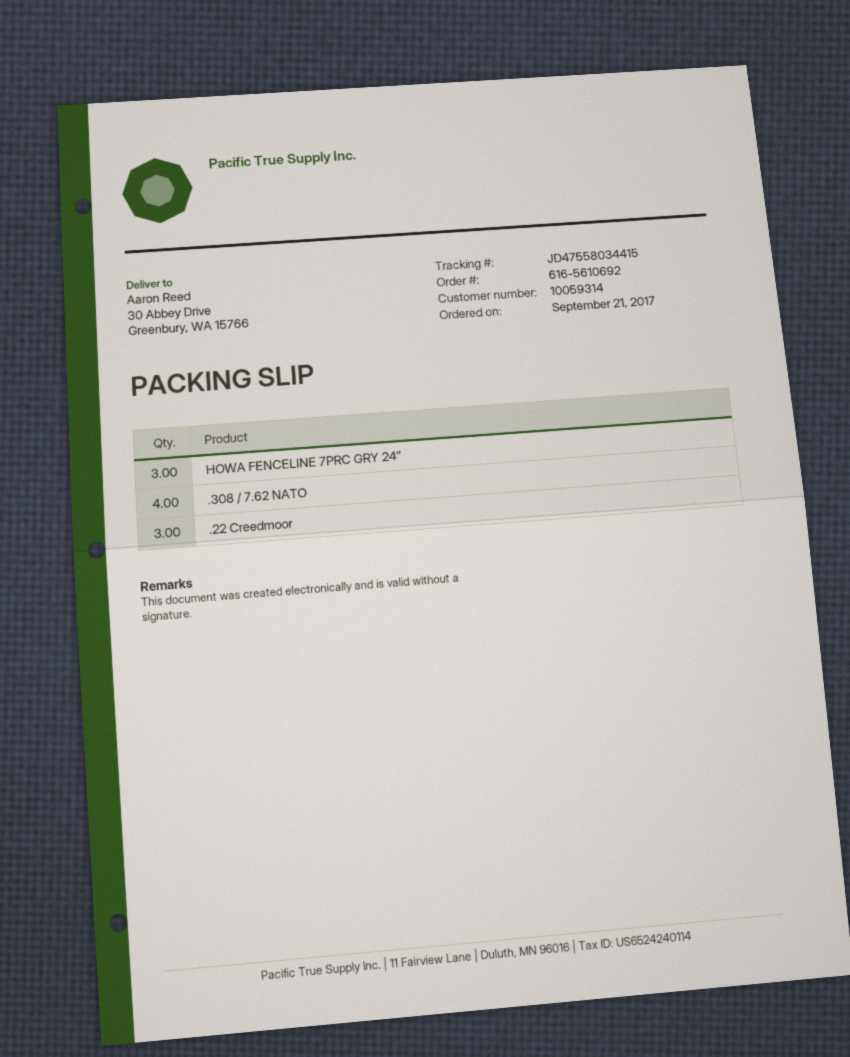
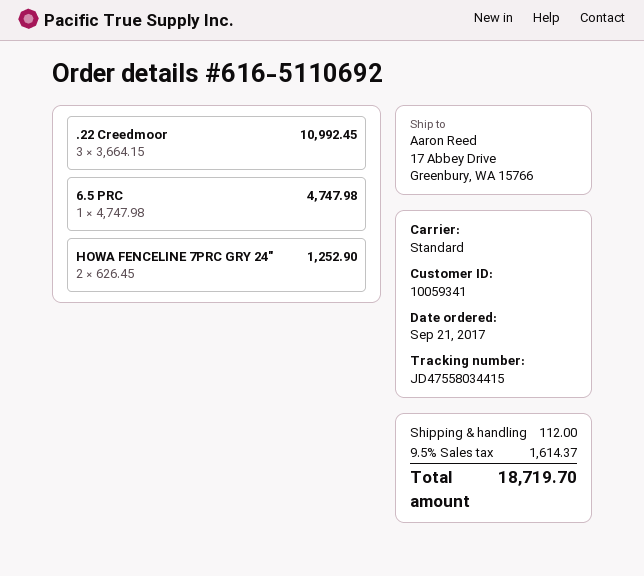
order number: 616-5610692 -> 616-5110692
customer number: 10059314 -> 10059341
ship to: 30 Abbey Drive, Greenbury, WA 15766 -> 17 Abbey Drive, Greenbury, WA 15766
HOWA FENCELINE 7PRC GRY 24″: 3 -> 2
.308 / 7.62 NATO: 4 -> none
6.5 PRC: none -> 1

